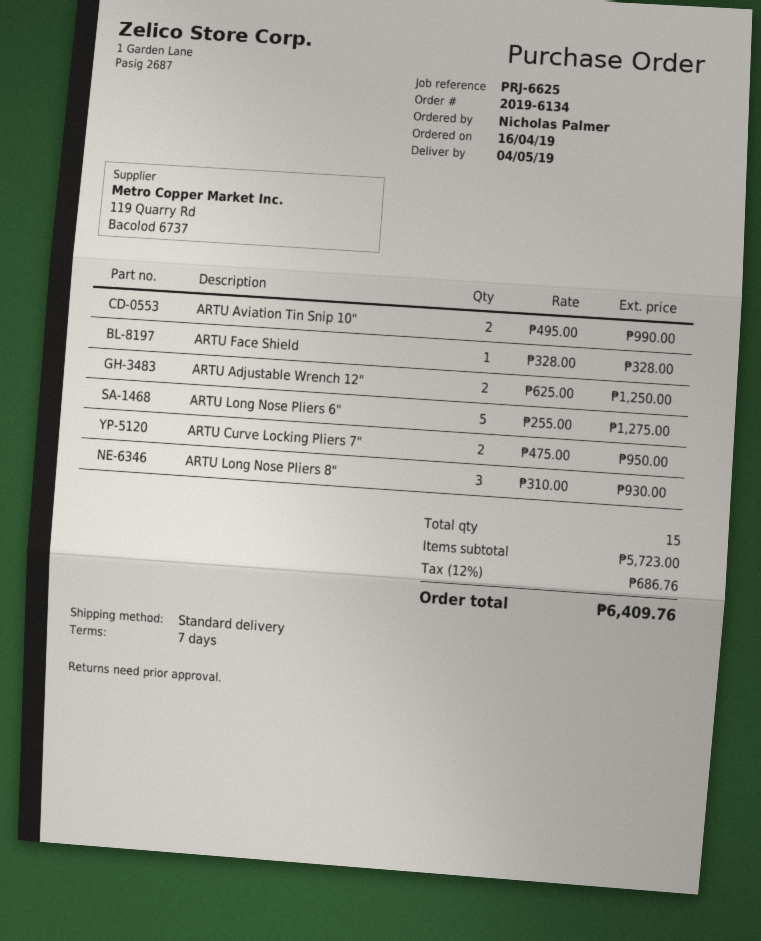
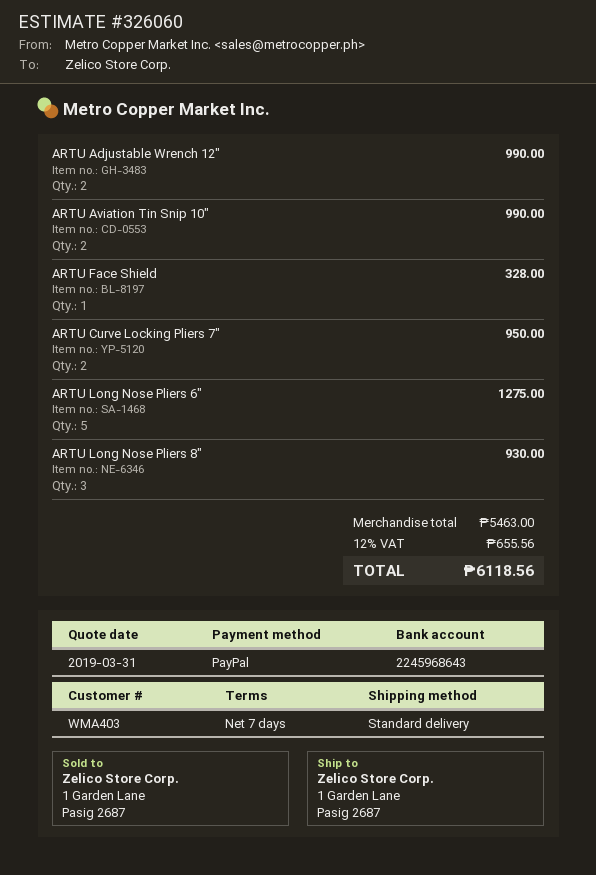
ARTU Adjustable Wrench 12": 2 for 1250.00 -> 2 for 990.00
subtotal: 5723.00 -> 5463.00
tax: 12% = 686.76 -> 12% = 655.56
total: 6409.76 -> 6118.56

